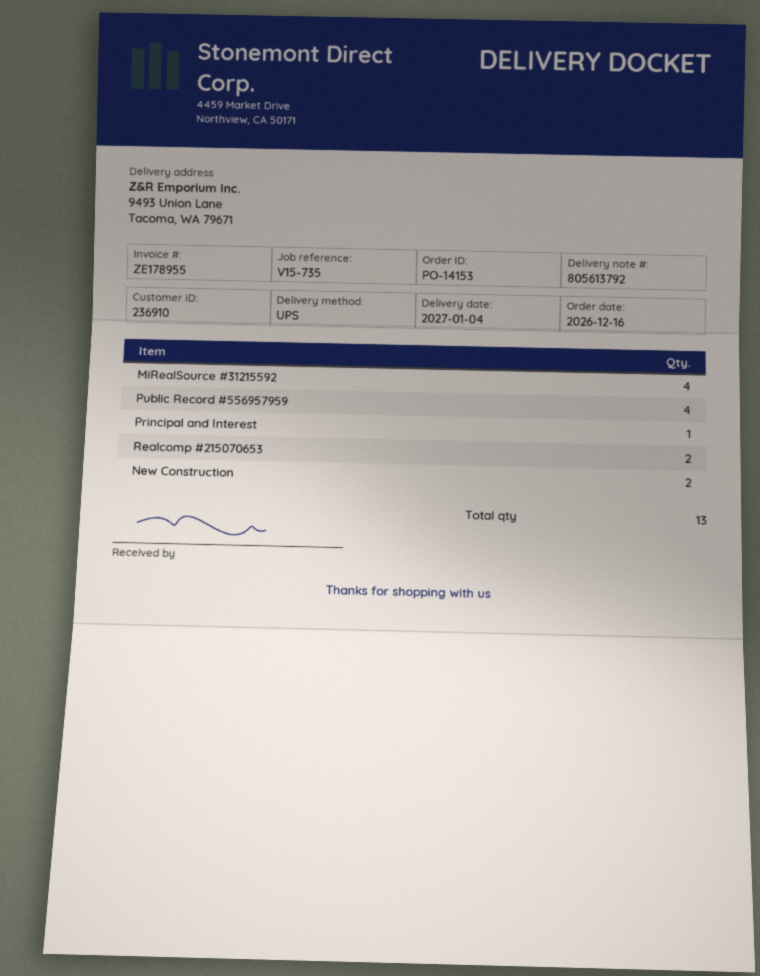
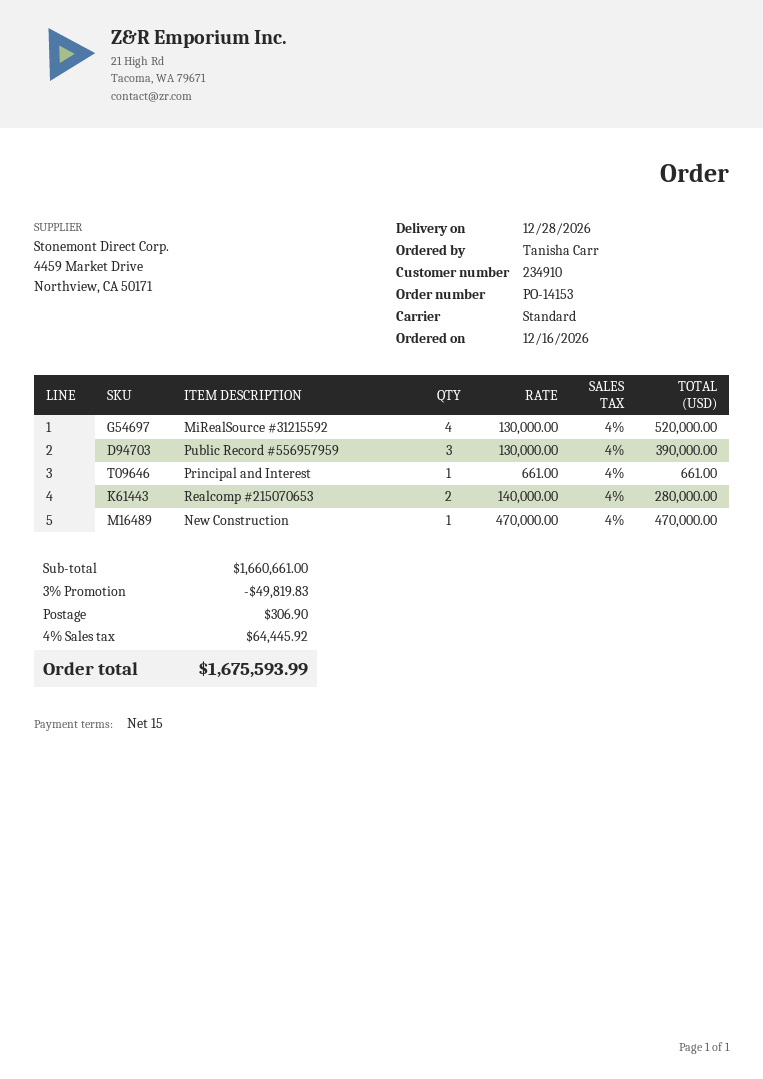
delivery date: 2027-01-04 -> 2026-12-28
customer number: 236910 -> 234910
shipping method: UPS -> standard
Public Record #556957959: 4 -> 3
New Construction: 2 -> 1

